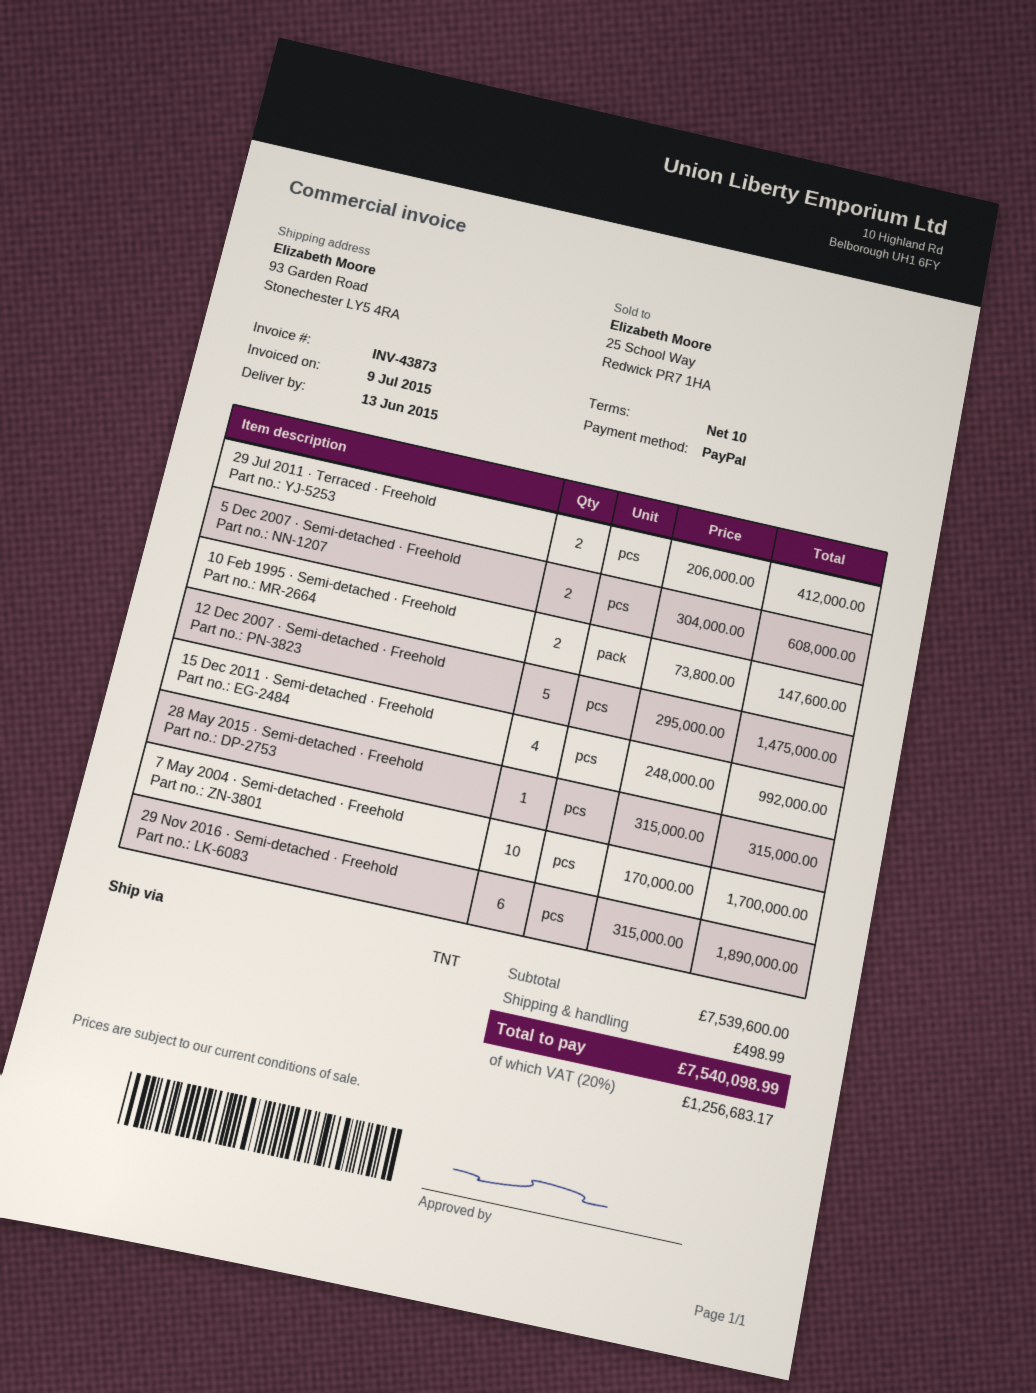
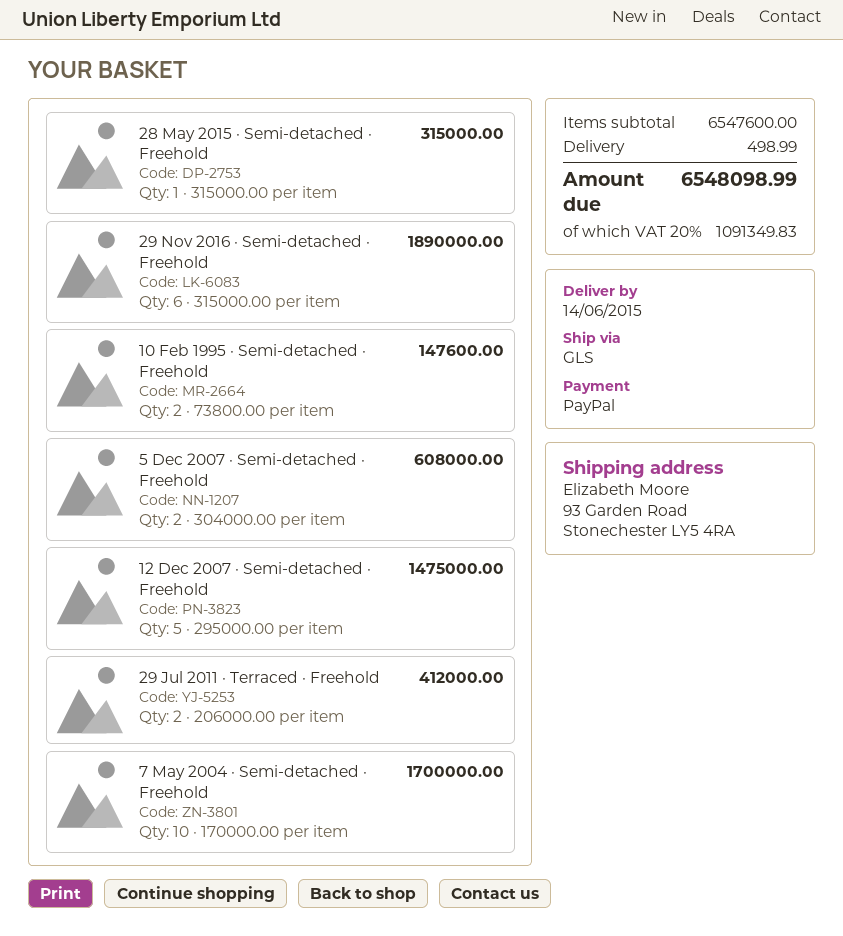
delivery date: 2015-06-13 -> 2015-06-14
shipping method: TNT -> GLS
15 Dec 2011 · Semi-detached · Freehold: 4 x 248000.00 = 992000.00 -> none
subtotal: 7539600.00 -> 6547600.00
tax: 20% = 1256683.17 -> 20% = 1091349.83
total: 7540098.99 -> 6548098.99

